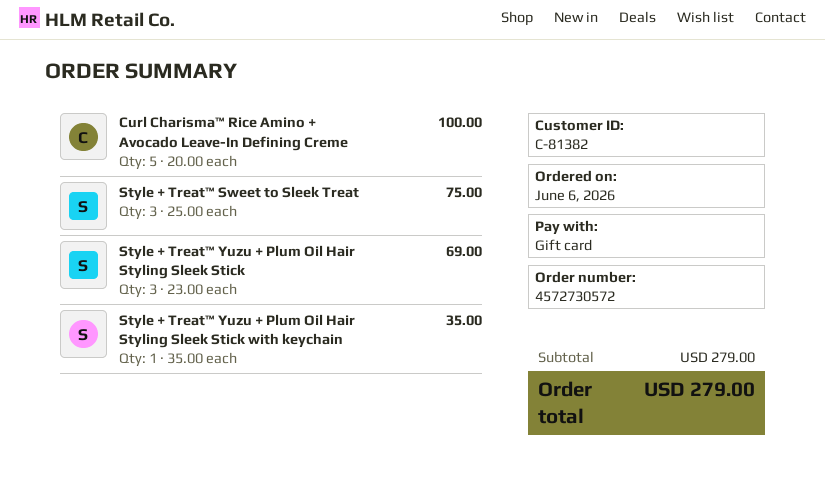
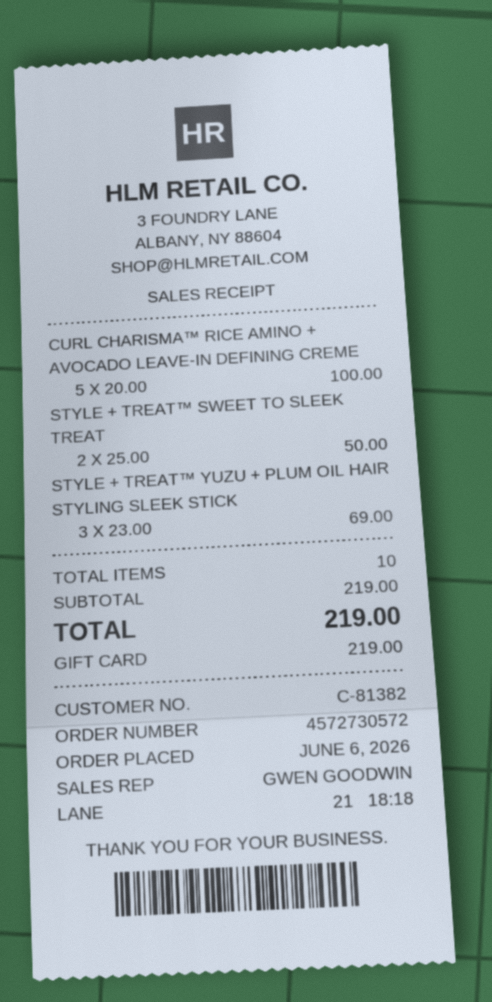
Style + Treat™ Sweet to Sleek Treat: 3 x 25.00 = 75.00 -> 2 x 25.00 = 50.00
Style + Treat™ Yuzu + Plum Oil Hair Styling Sleek Stick with keychain: 1 x 35.00 = 35.00 -> none
subtotal: 279.00 -> 219.00
total: 279.00 -> 219.00

